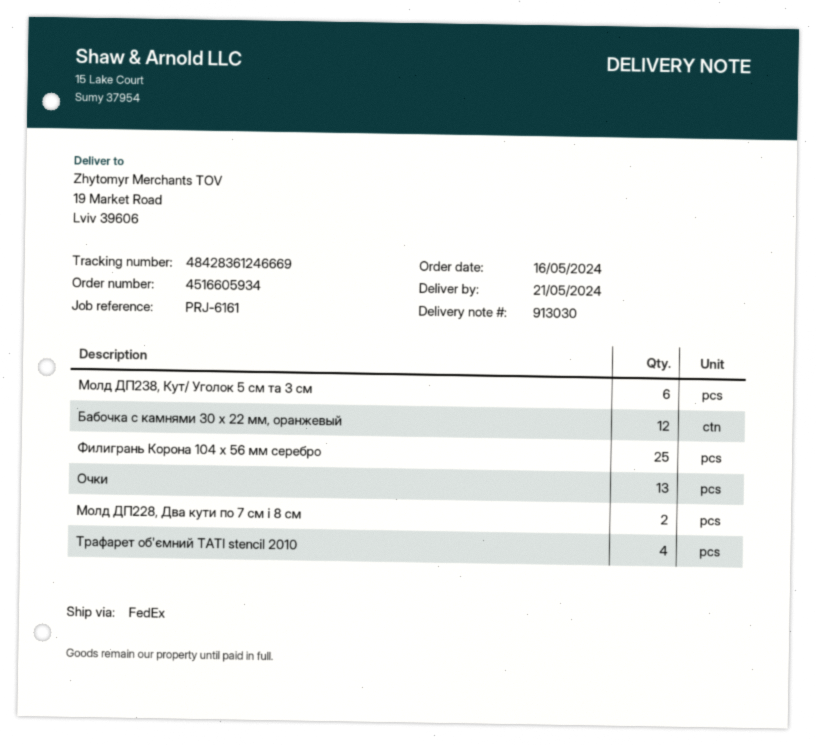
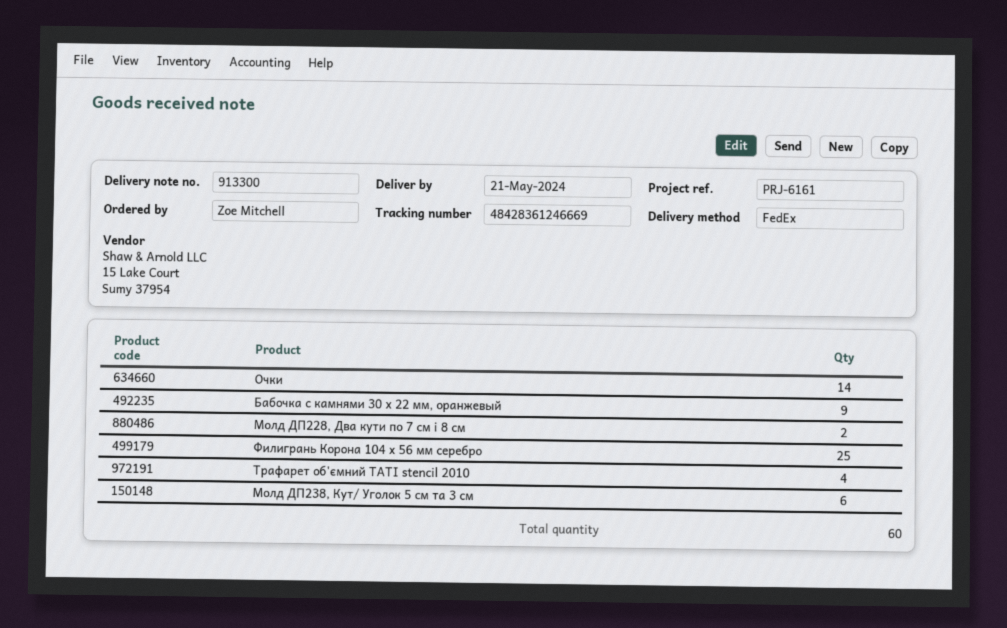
delivery note number: 913030 -> 913300
Бабочка с камнями 30 х 22 мм, оранжевый: 12 -> 9
Очки: 13 -> 14

